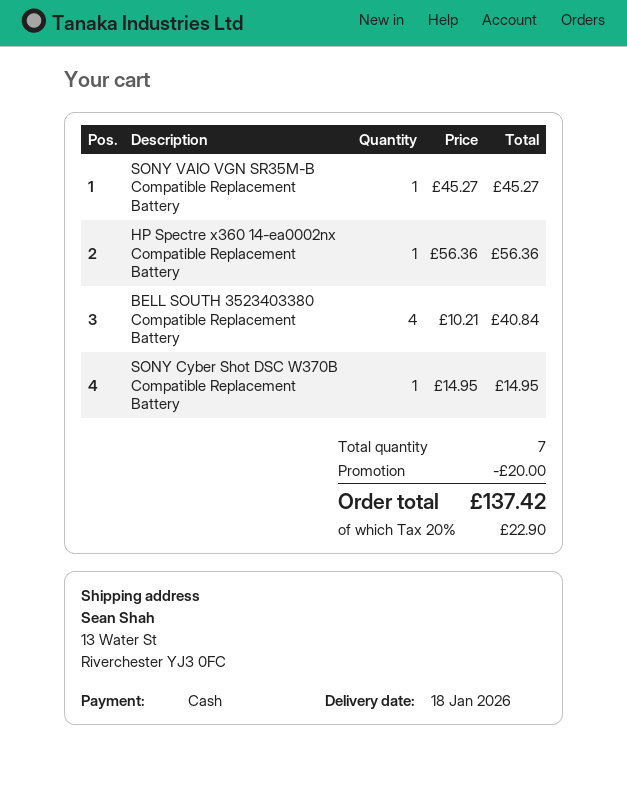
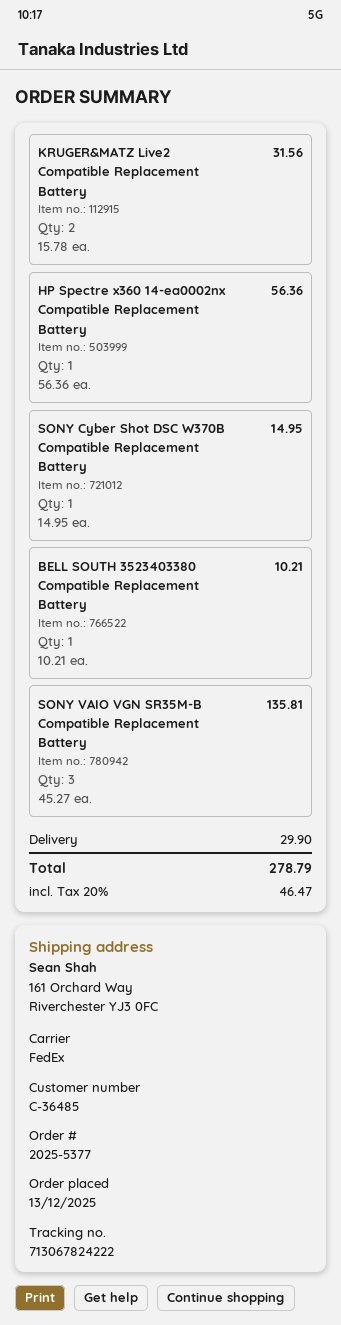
ship to: 13 Water St, Riverchester YJ3 0FC -> 161 Orchard Way, Riverchester YJ3 0FC
SONY VAIO VGN SR35M-B Compatible Replacement Battery: 1 x 45.27 = 45.27 -> 3 x 45.27 = 135.81
BELL SOUTH 3523403380 Compatible Replacement Battery: 4 x 10.21 = 40.84 -> 1 x 10.21 = 10.21
KRUGER&MATZ Live2 Compatible Replacement Battery: none -> 2 x 15.78 = 31.56
discount: 20.00 -> none
shipping: none -> 29.90
tax: 20% = 22.90 -> 20% = 46.47
total: 137.42 -> 278.79

